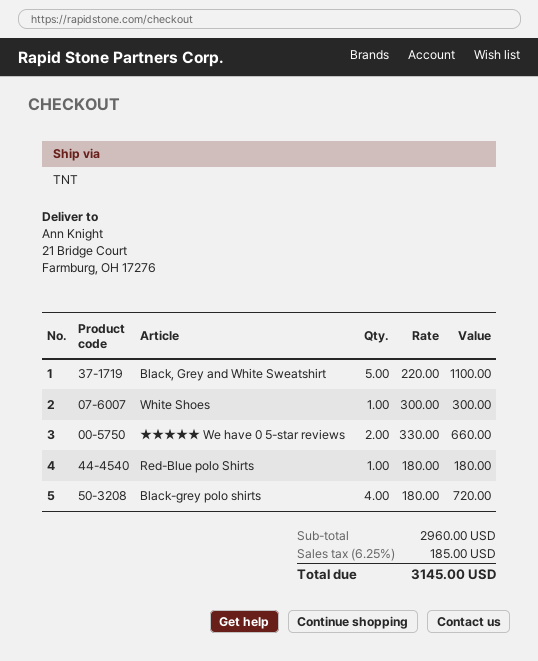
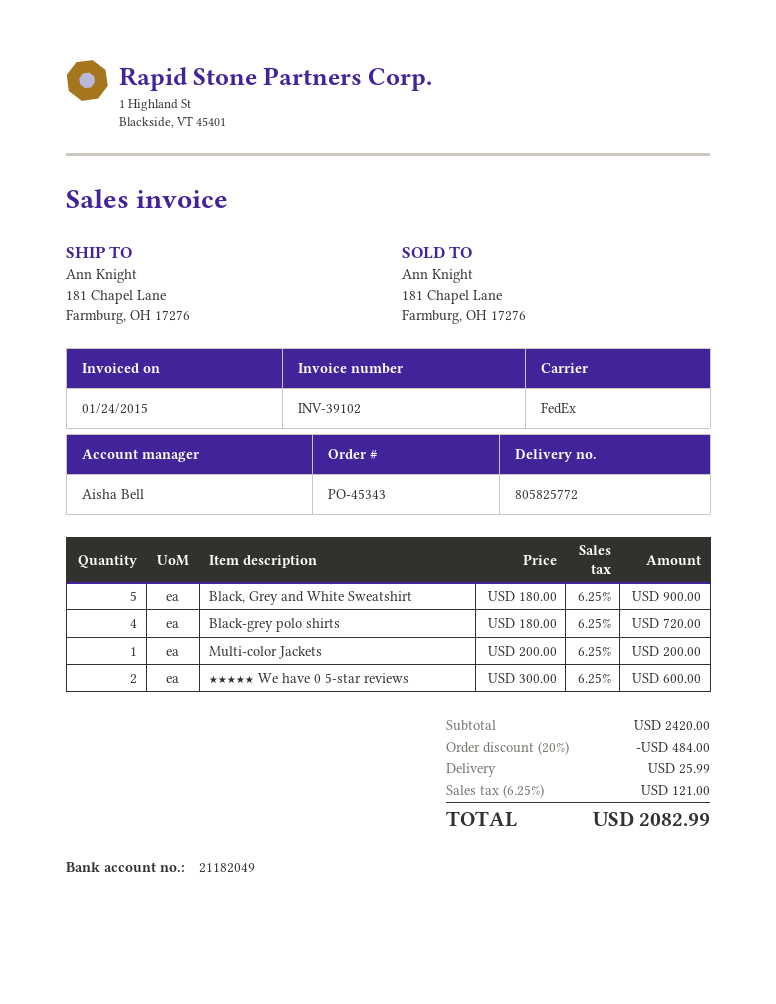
shipping method: TNT -> FedEx
ship to: 21 Bridge Court, Farmburg, OH 17276 -> 181 Chapel Lane, Farmburg, OH 17276
Black, Grey and White Sweatshirt: 5 x 220.00 = 1100.00 -> 5 x 180.00 = 900.00
White Shoes: 1 x 300.00 = 300.00 -> none
★★★★★ We have 0 5-star reviews: 2 x 330.00 = 660.00 -> 2 x 300.00 = 600.00
Red-Blue polo Shirts: 1 x 180.00 = 180.00 -> none
Multi-color Jackets: none -> 1 x 200.00 = 200.00
subtotal: 2960.00 -> 2420.00
discount: none -> 20% = 484.00
shipping: none -> 25.99
tax: 6.25% = 185.00 -> 6.25% = 121.00
total: 3145.00 -> 2082.99

